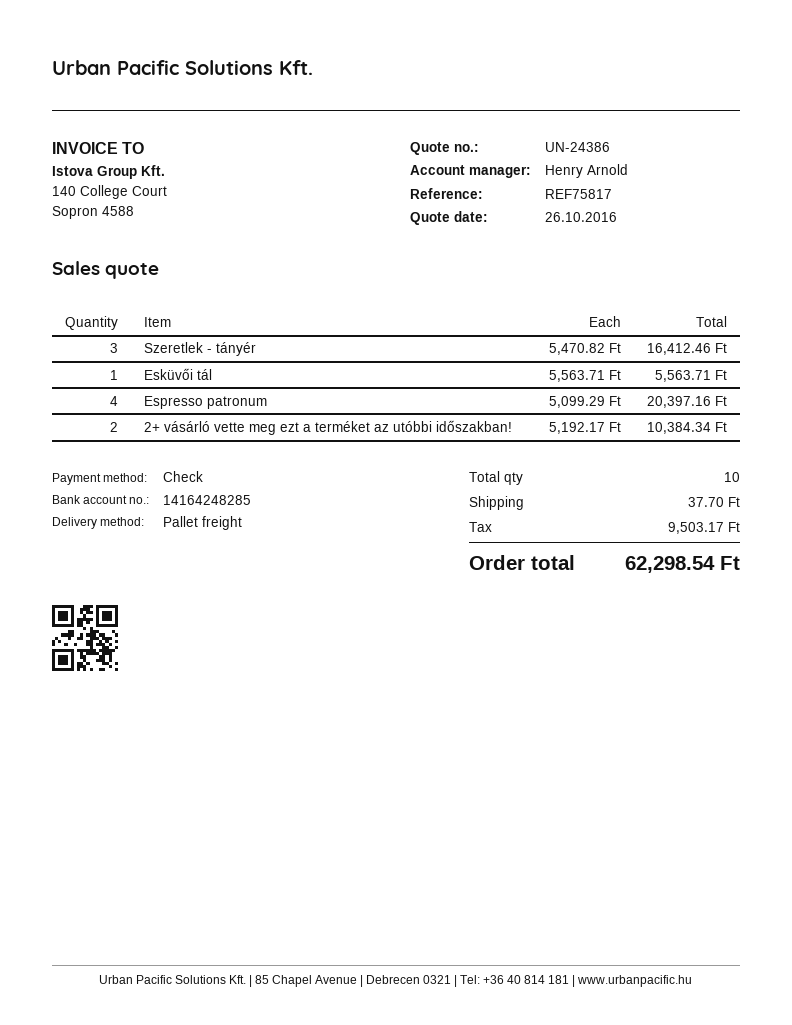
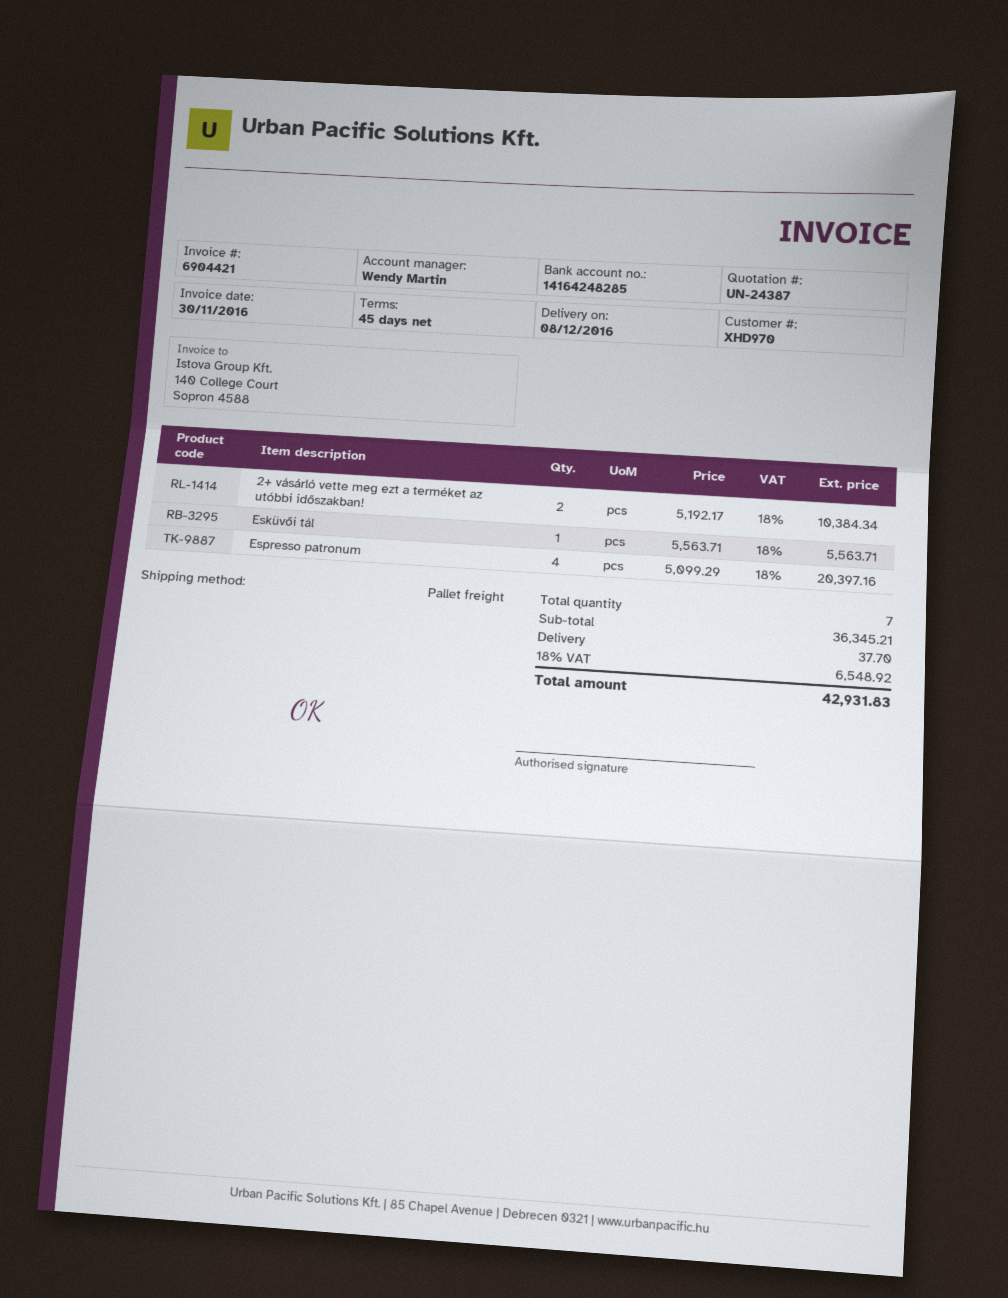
quote number: UN-24386 -> UN-24387
sales rep: Henry Arnold -> Wendy Martin
Szeretlek - tányér: 3 x 5470.82 = 16412.46 -> none
total quantity: 10 -> 7
tax: 9503.17 -> 6548.92
total: 62298.54 -> 42931.83

